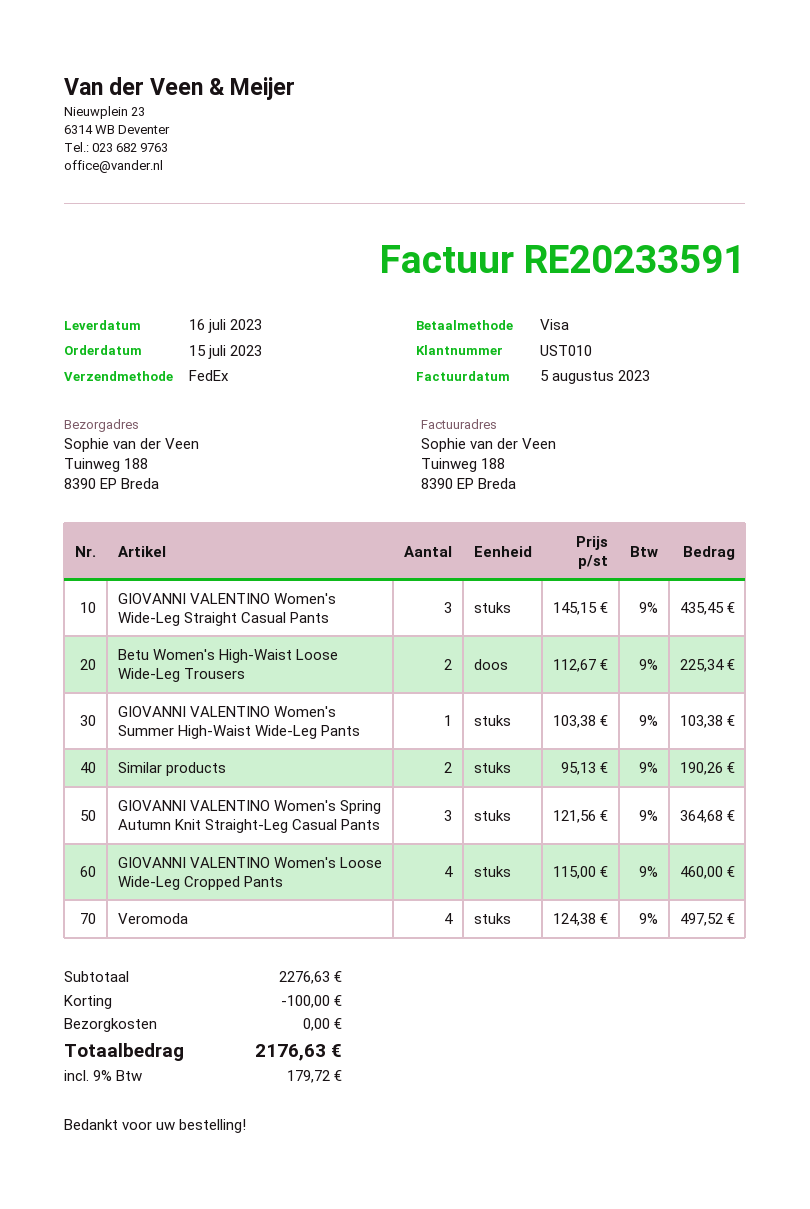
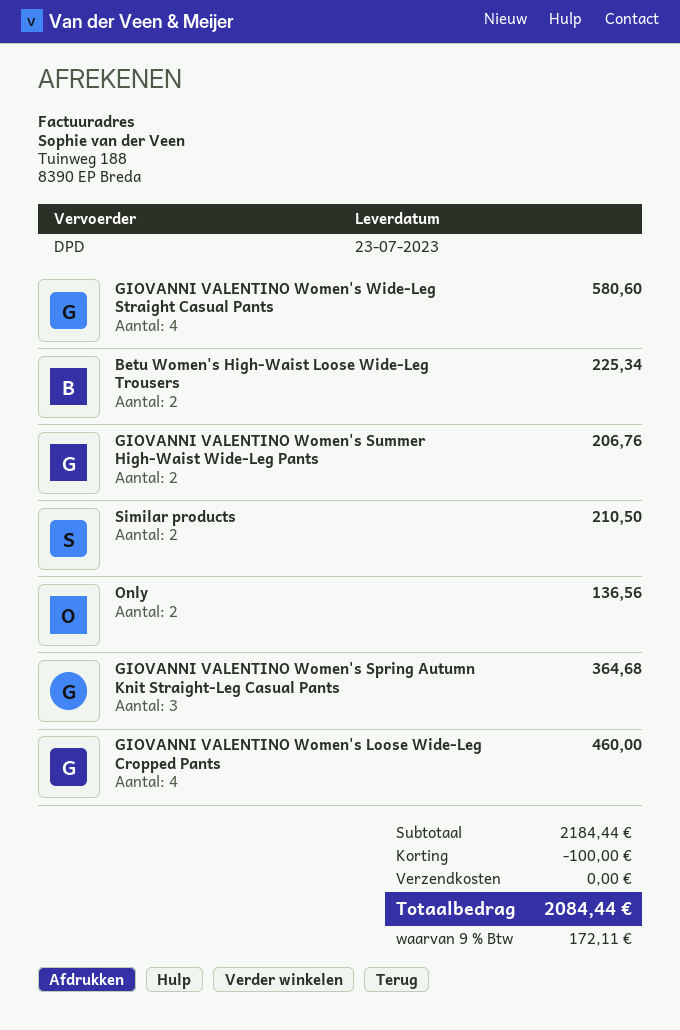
delivery date: 2023-07-16 -> 2023-07-23
shipping method: FedEx -> DPD
GIOVANNI VALENTINO Women's Wide-Leg Straight Casual Pants: 3 for 435.45 -> 4 for 580.60
GIOVANNI VALENTINO Women's Summer High-Waist Wide-Leg Pants: 1 for 103.38 -> 2 for 206.76
Similar products: 2 for 190.26 -> 2 for 210.50
Veromoda: 4 for 497.52 -> none
Only: none -> 2 for 136.56
subtotal: 2276.63 -> 2184.44
tax: 9% = 179.72 -> 9% = 172.11
total: 2176.63 -> 2084.44

